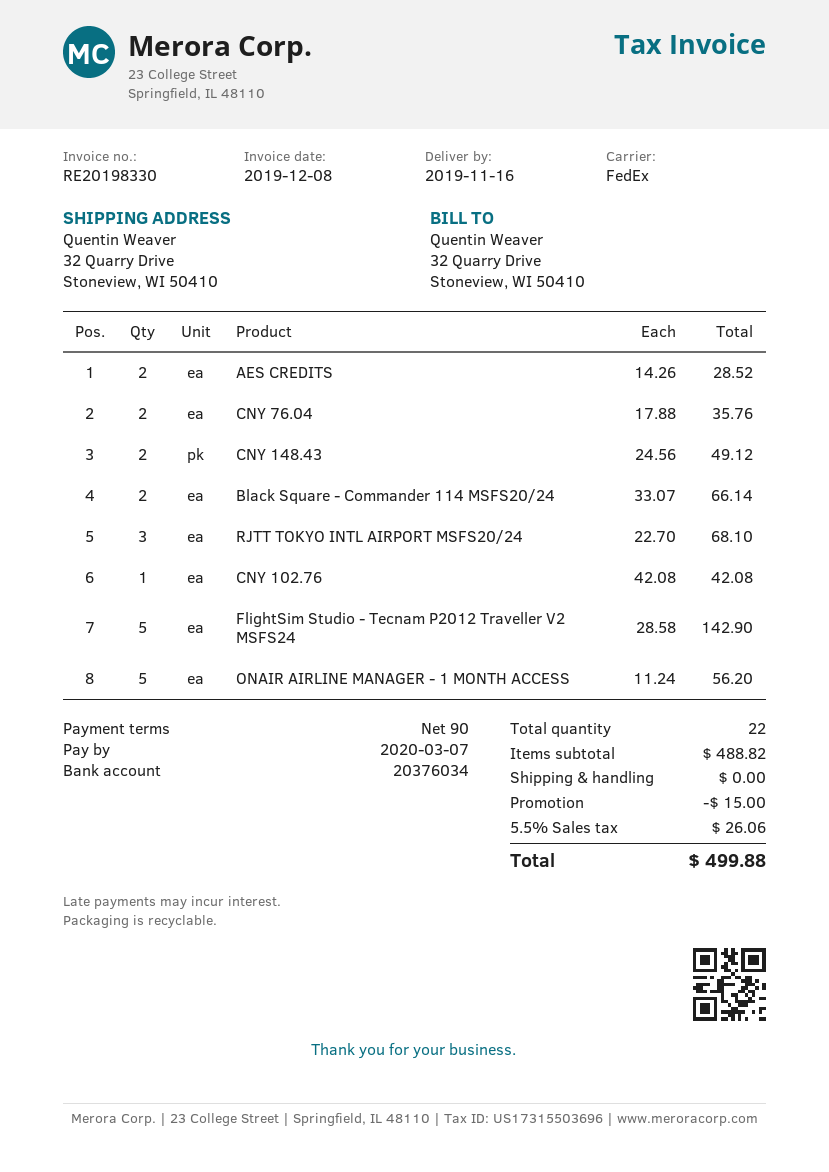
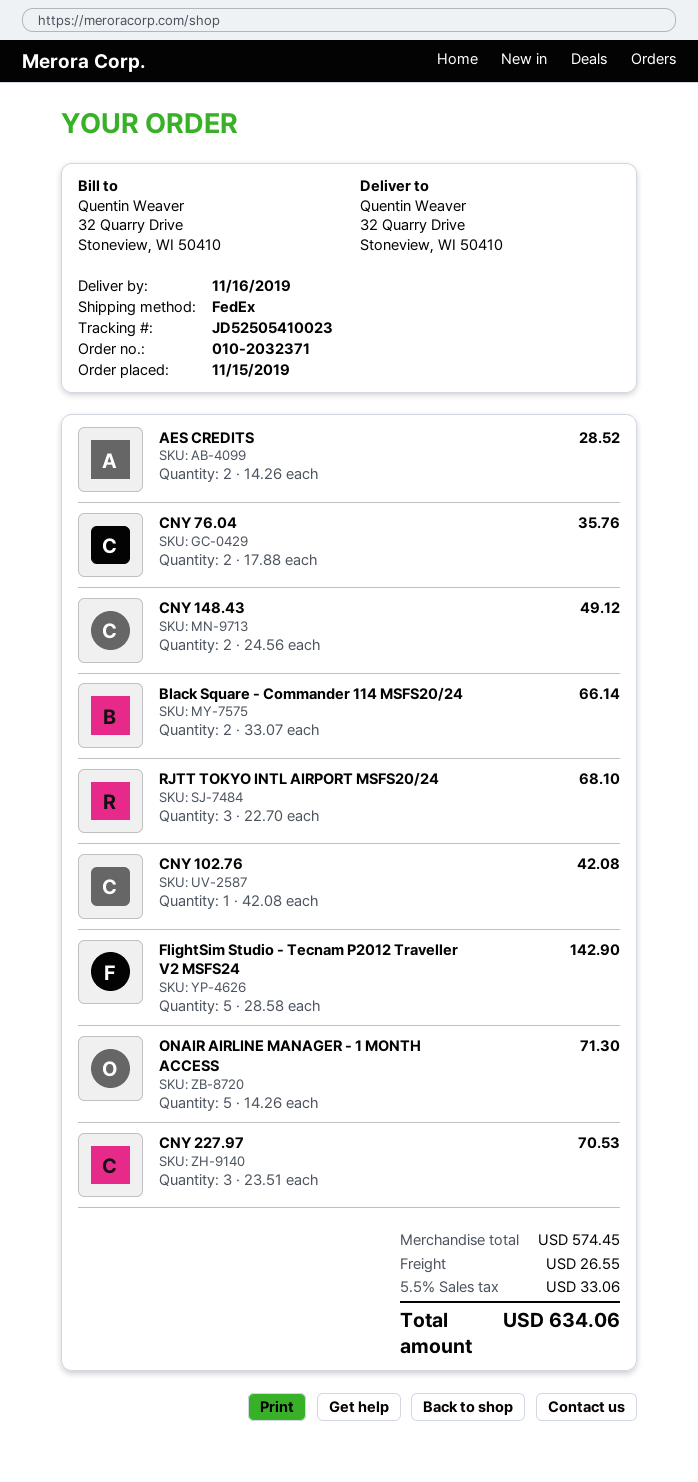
ONAIR AIRLINE MANAGER - 1 MONTH ACCESS: 5 x 11.24 = 56.20 -> 5 x 14.26 = 71.30
CNY 227.97: none -> 3 x 23.51 = 70.53
subtotal: 488.82 -> 574.45
discount: 15.00 -> none
shipping: 0.00 -> 26.55
tax: 5.5% = 26.06 -> 5.5% = 33.06
total: 499.88 -> 634.06

